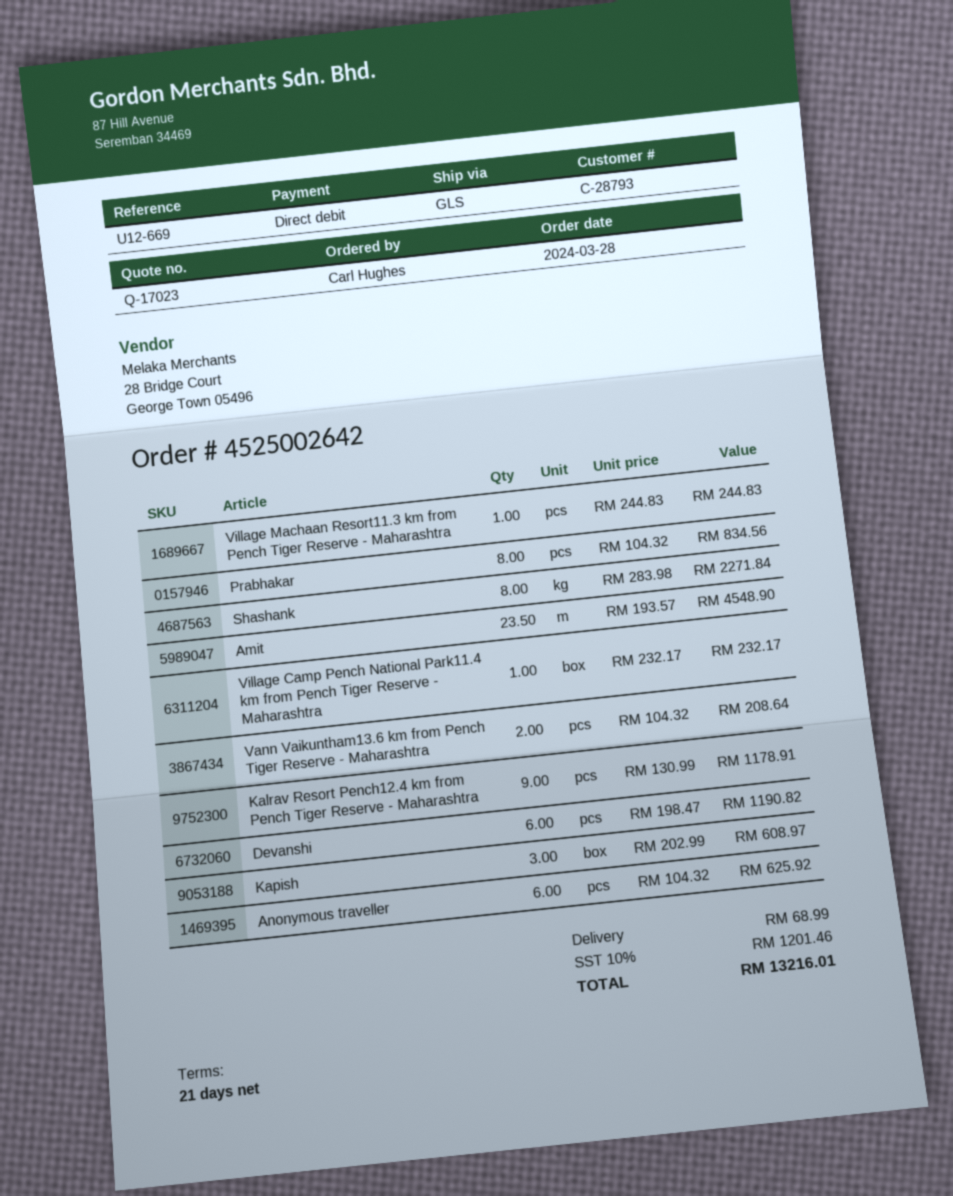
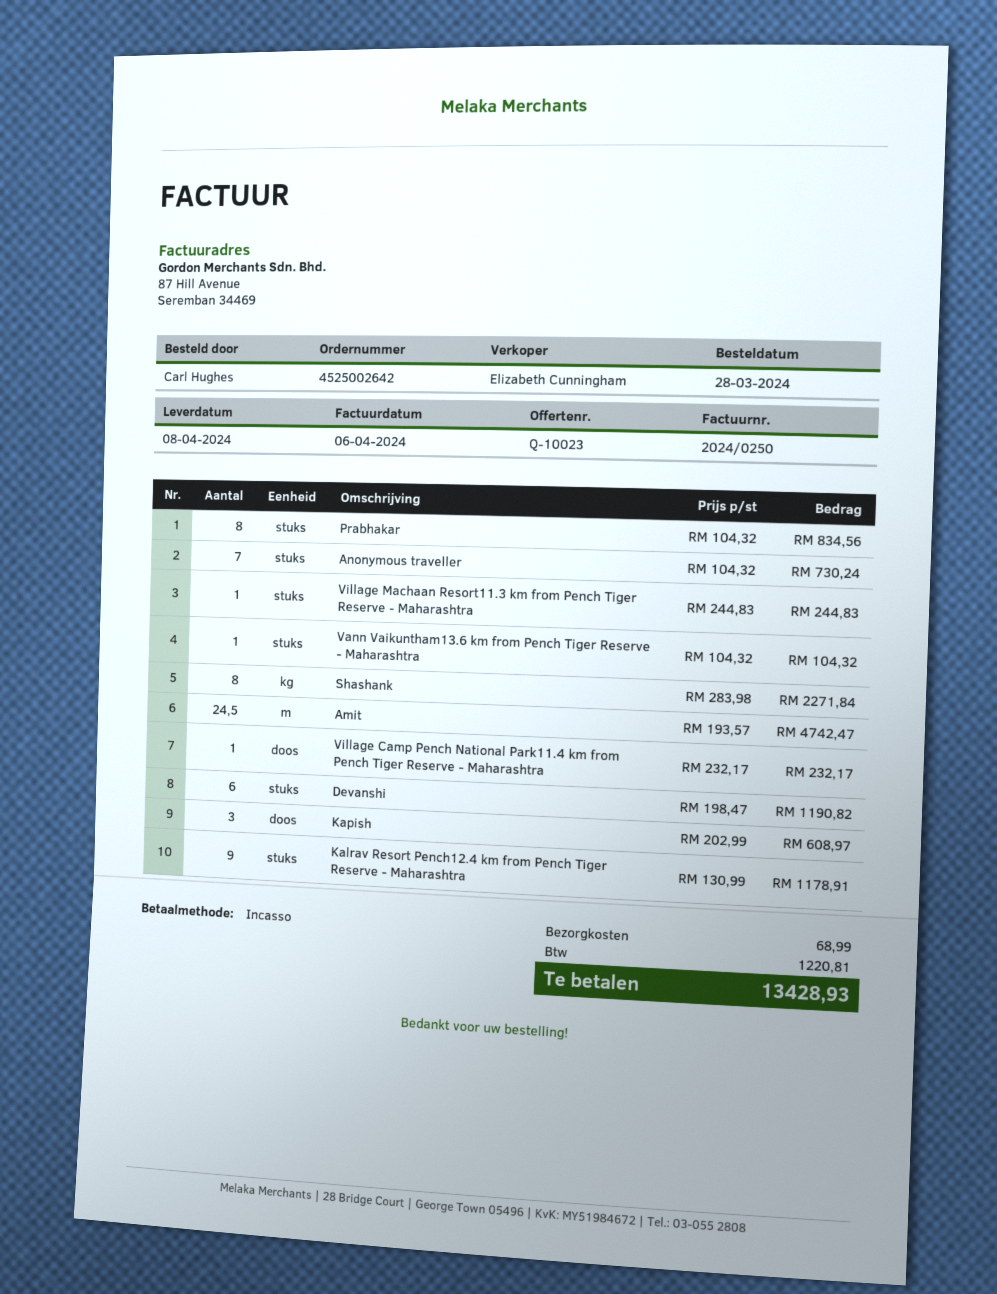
quote number: Q-17023 -> Q-10023
Amit: 23.5 x 193.57 = 4548.90 -> 24.5 x 193.57 = 4742.47
Vann Vaikuntham13.6 km from Pench Tiger Reserve - Maharashtra: 2 x 104.32 = 208.64 -> 1 x 104.32 = 104.32
Anonymous traveller: 6 x 104.32 = 625.92 -> 7 x 104.32 = 730.24
tax: 1201.46 -> 1220.81
total: 13216.01 -> 13428.93

